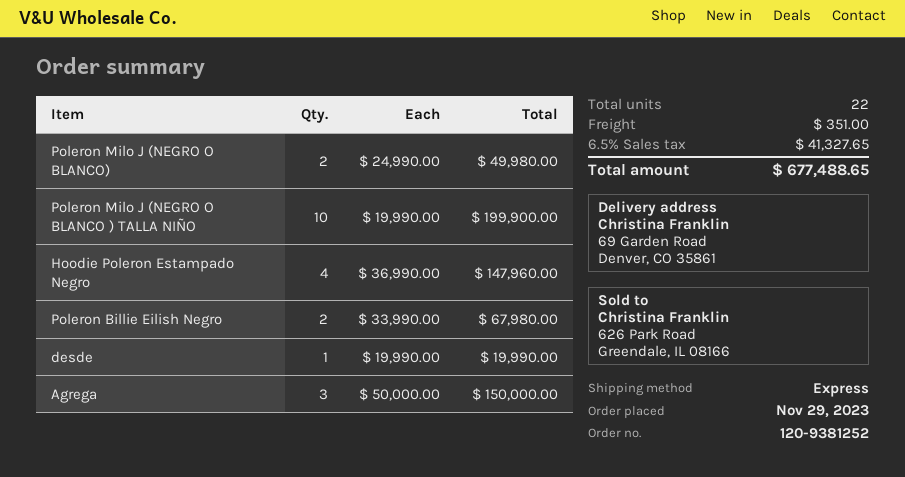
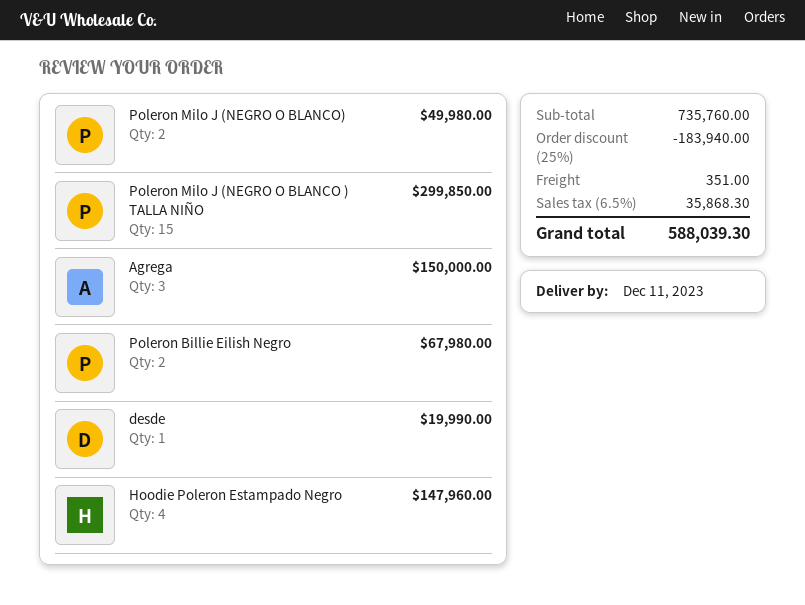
Poleron Milo J (NEGRO O BLANCO ) TALLA NIÑO: 10 for 199900.00 -> 15 for 299850.00
discount: none -> 25% = 183940.00
tax: 6.5% = 41327.65 -> 6.5% = 35868.30
total: 677488.65 -> 588039.30

